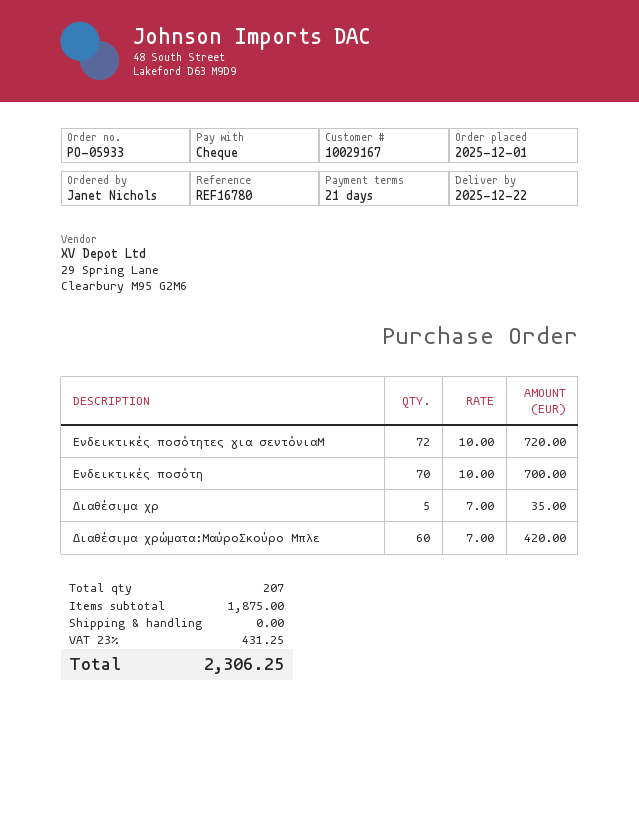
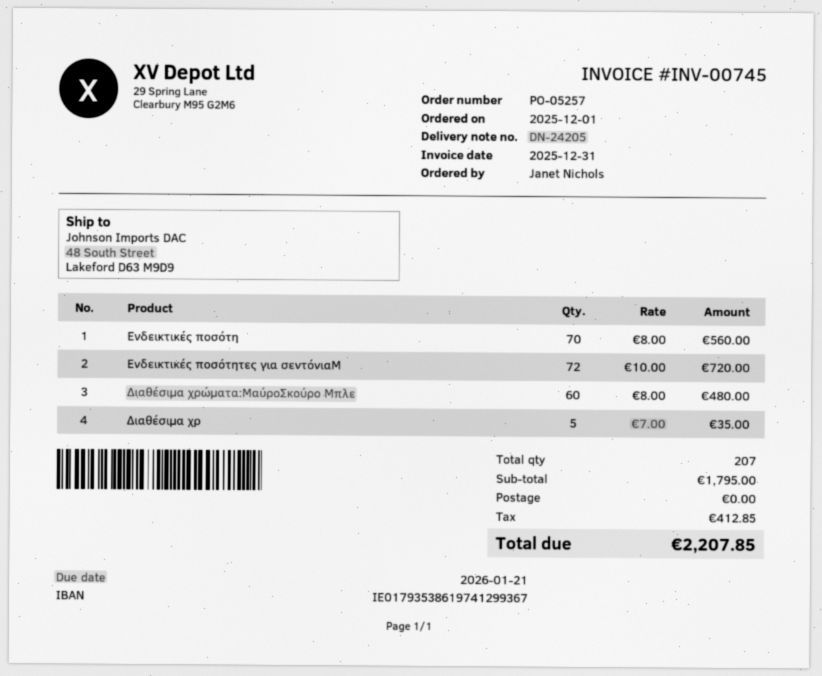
order number: PO-05933 -> PO-05257
Ενδεικτικές ποσότη: 70 x 10.00 = 700.00 -> 70 x 8.00 = 560.00
Διαθέσιμα χρώματα:ΜαύροΣκούρο Μπλε: 60 x 7.00 = 420.00 -> 60 x 8.00 = 480.00
subtotal: 1875.00 -> 1795.00
tax: 431.25 -> 412.85
total: 2306.25 -> 2207.85

